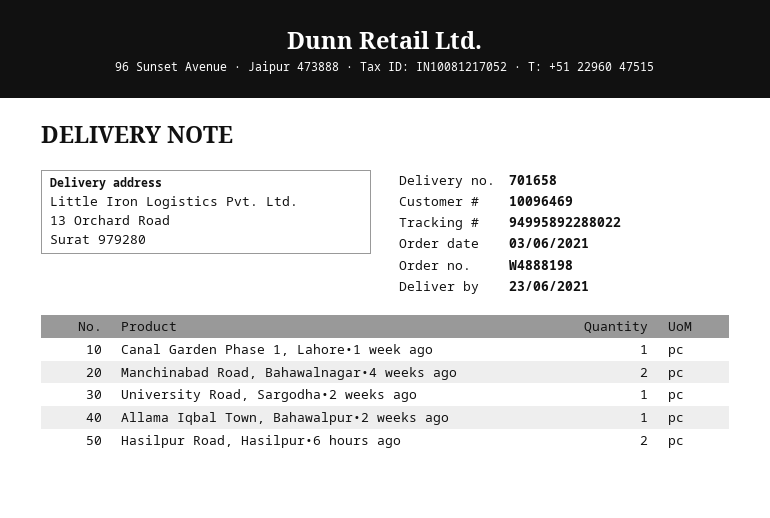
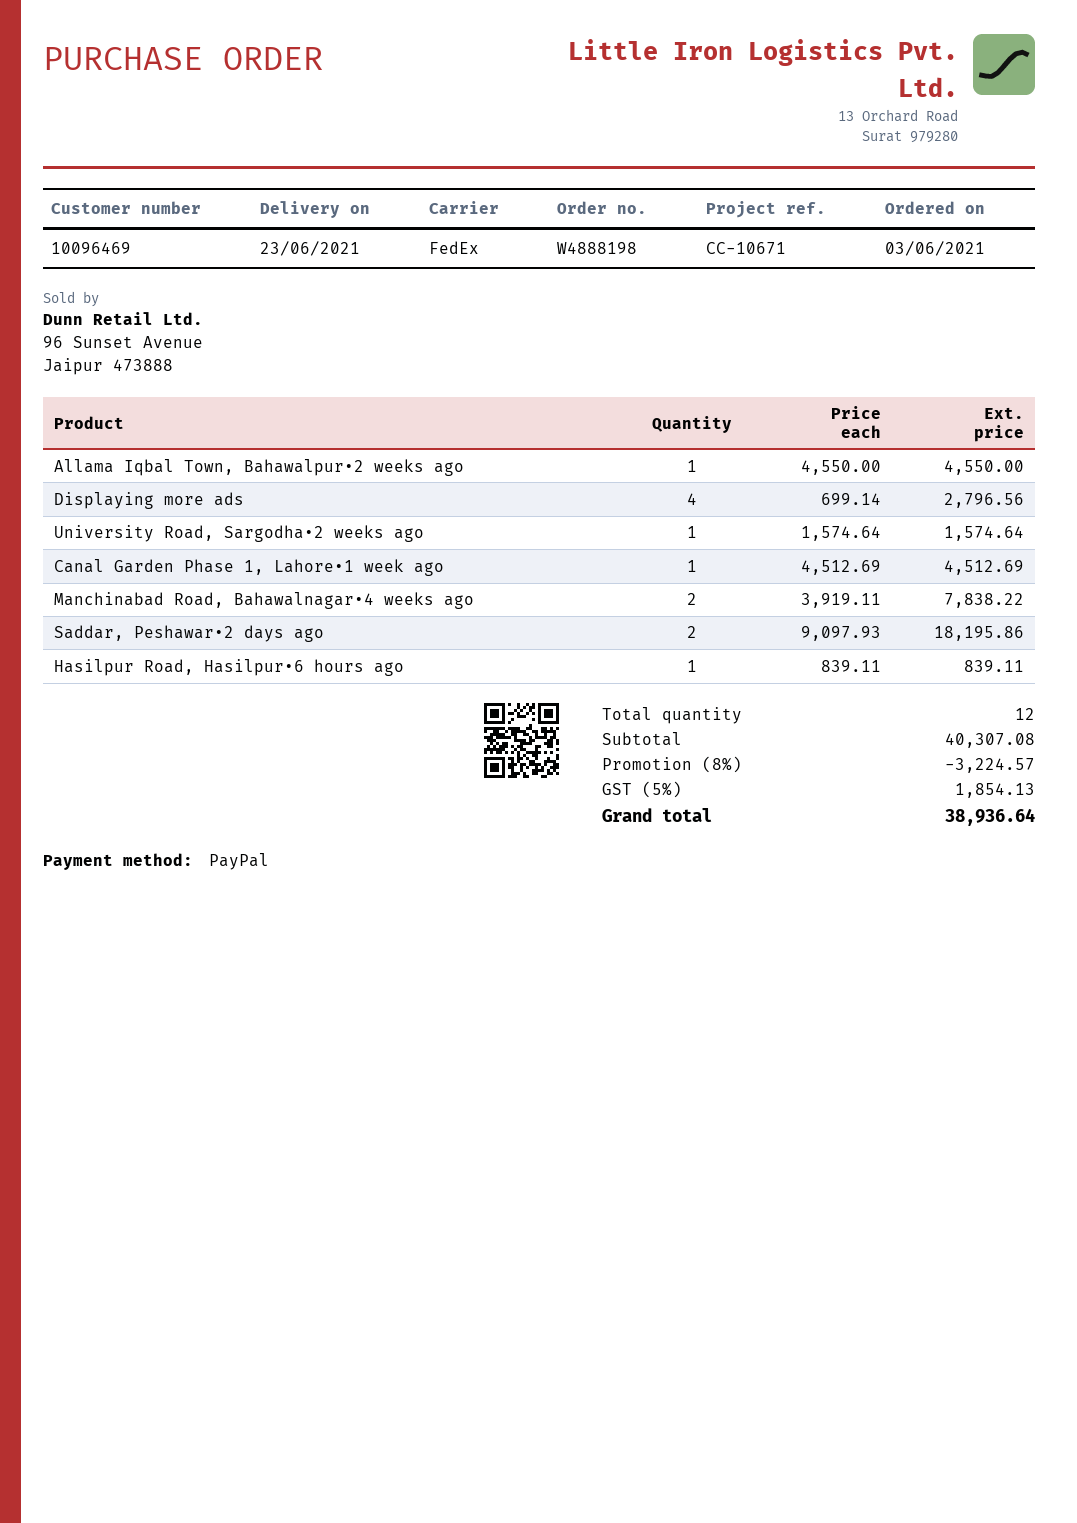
Hasilpur Road, Hasilpur•6 hours ago: 2 -> 1
Displaying more ads: none -> 4
Saddar, Peshawar•2 days ago: none -> 2

